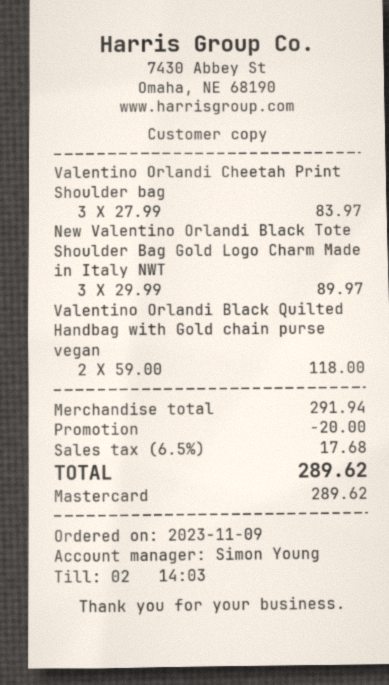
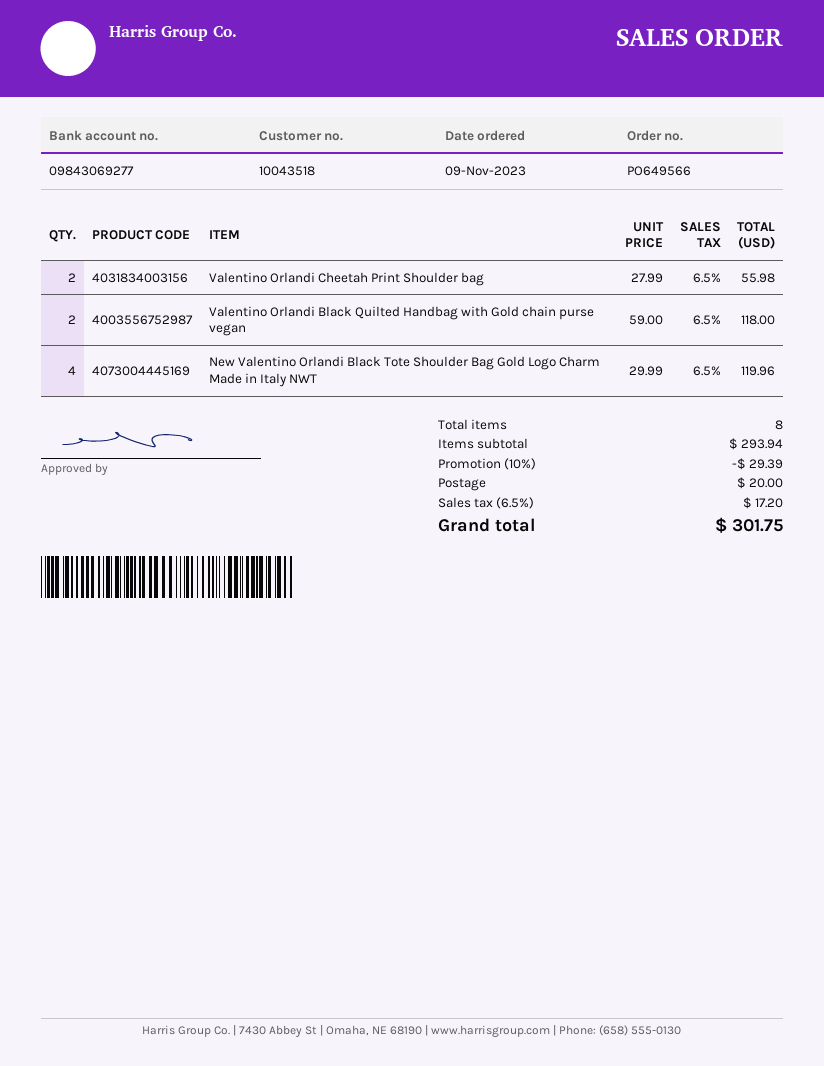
Valentino Orlandi Cheetah Print Shoulder bag: 3 x 27.99 = 83.97 -> 2 x 27.99 = 55.98
New Valentino Orlandi Black Tote Shoulder Bag Gold Logo Charm Made in Italy NWT: 3 x 29.99 = 89.97 -> 4 x 29.99 = 119.96
subtotal: 291.94 -> 293.94
discount: 20.00 -> 29.39
shipping: none -> 20.00
tax: 6.5% = 17.68 -> 6.5% = 17.20
total: 289.62 -> 301.75

